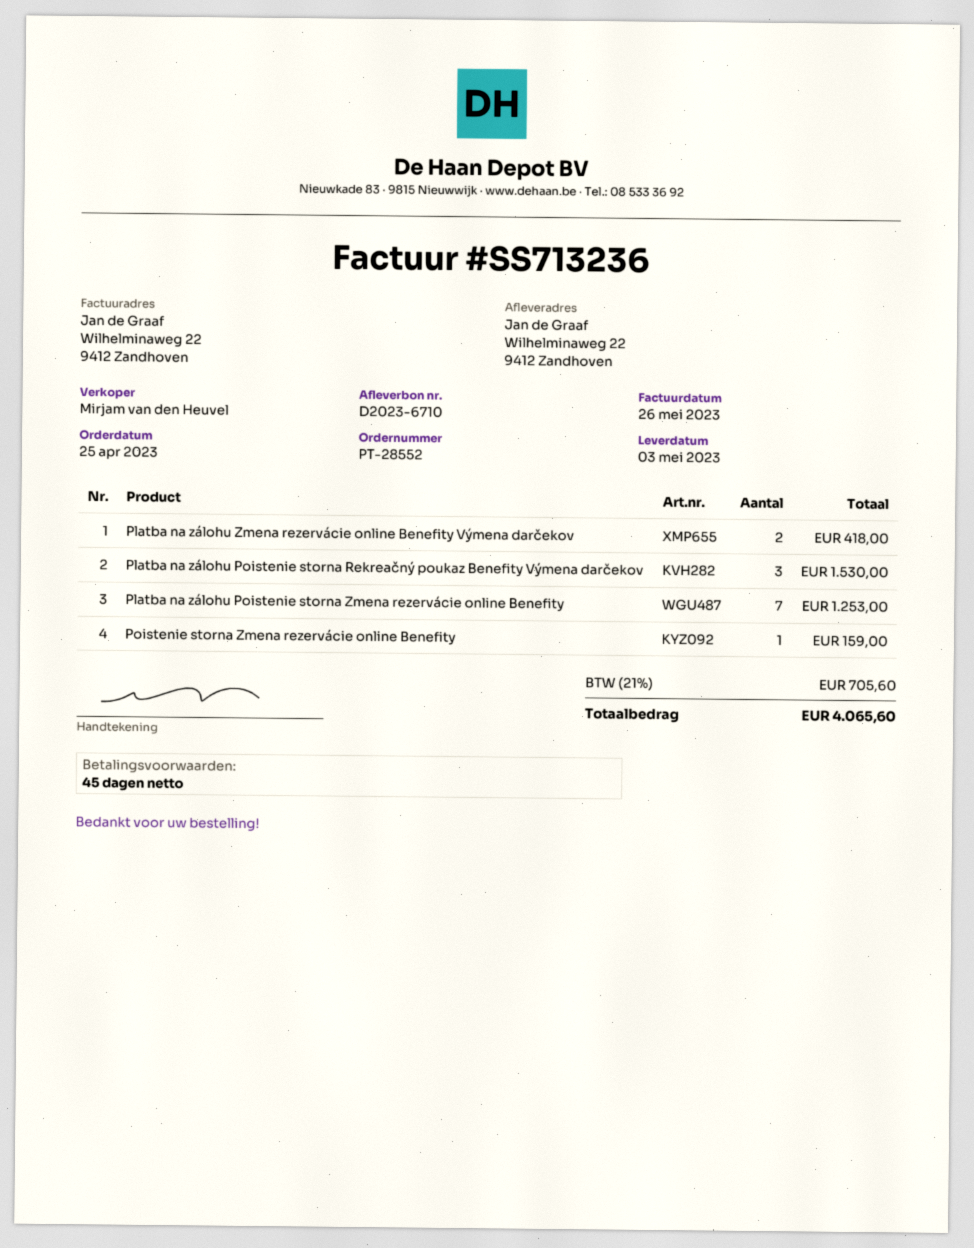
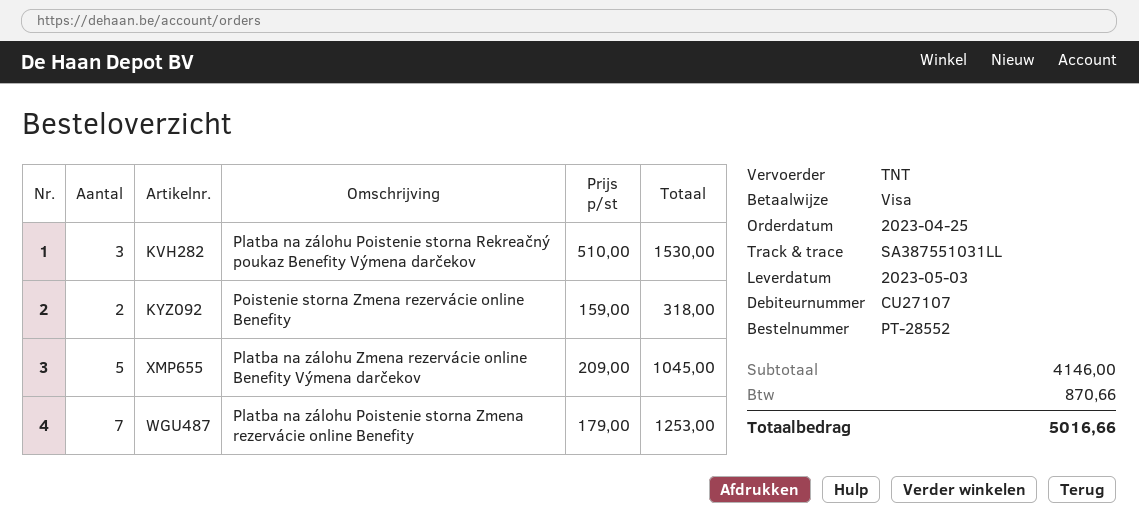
Platba na zálohu Zmena rezervácie online Benefity Výmena darčekov: 2 for 418.00 -> 5 for 1045.00
Poistenie storna Zmena rezervácie online Benefity: 1 for 159.00 -> 2 for 318.00
tax: 705.60 -> 870.66
total: 4065.60 -> 5016.66

